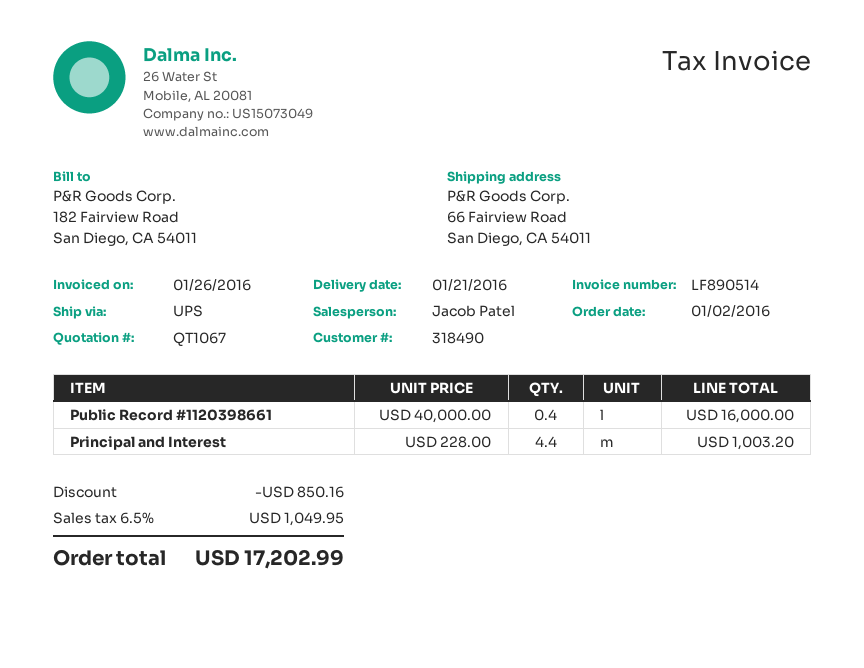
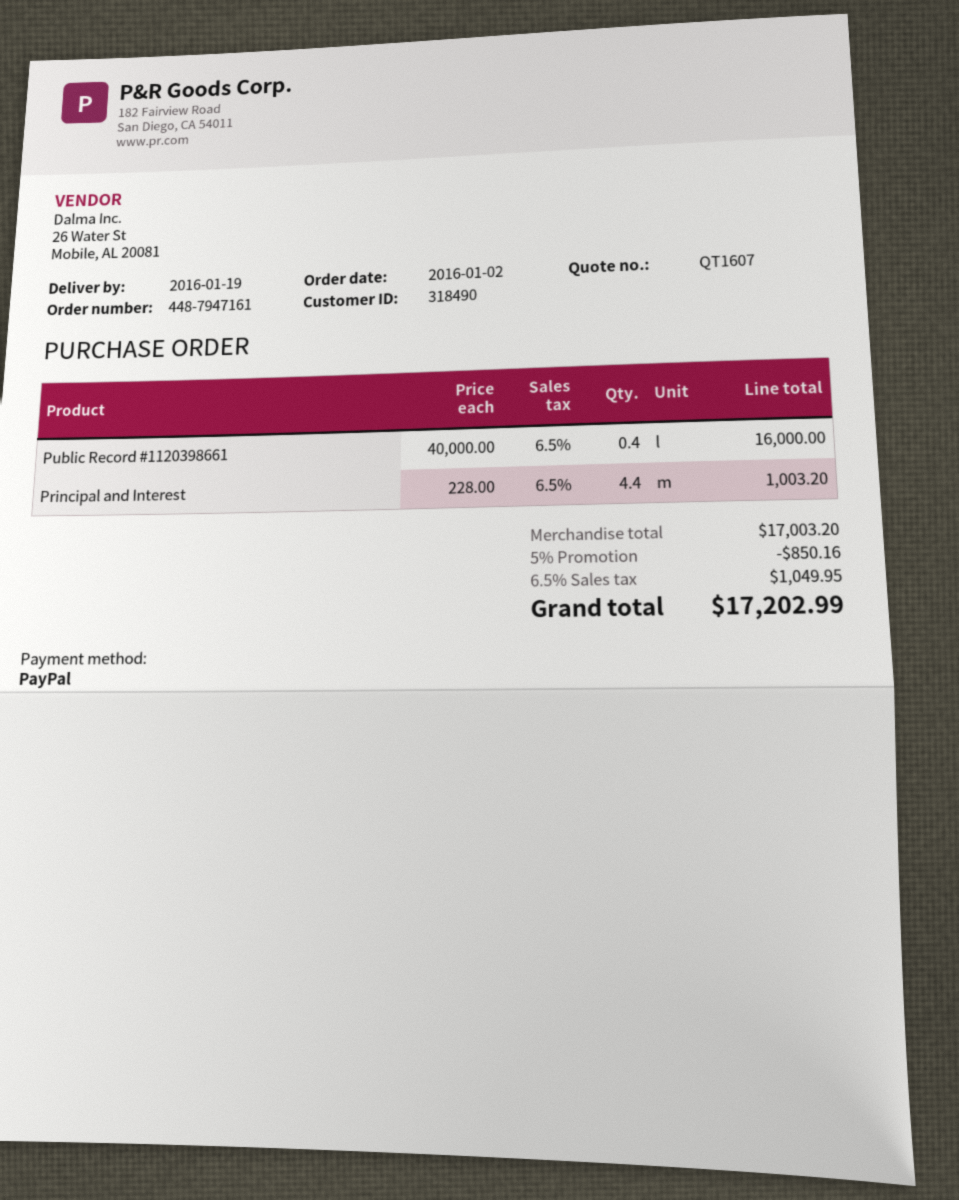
quote number: QT1067 -> QT1607
delivery date: 2016-01-21 -> 2016-01-19

